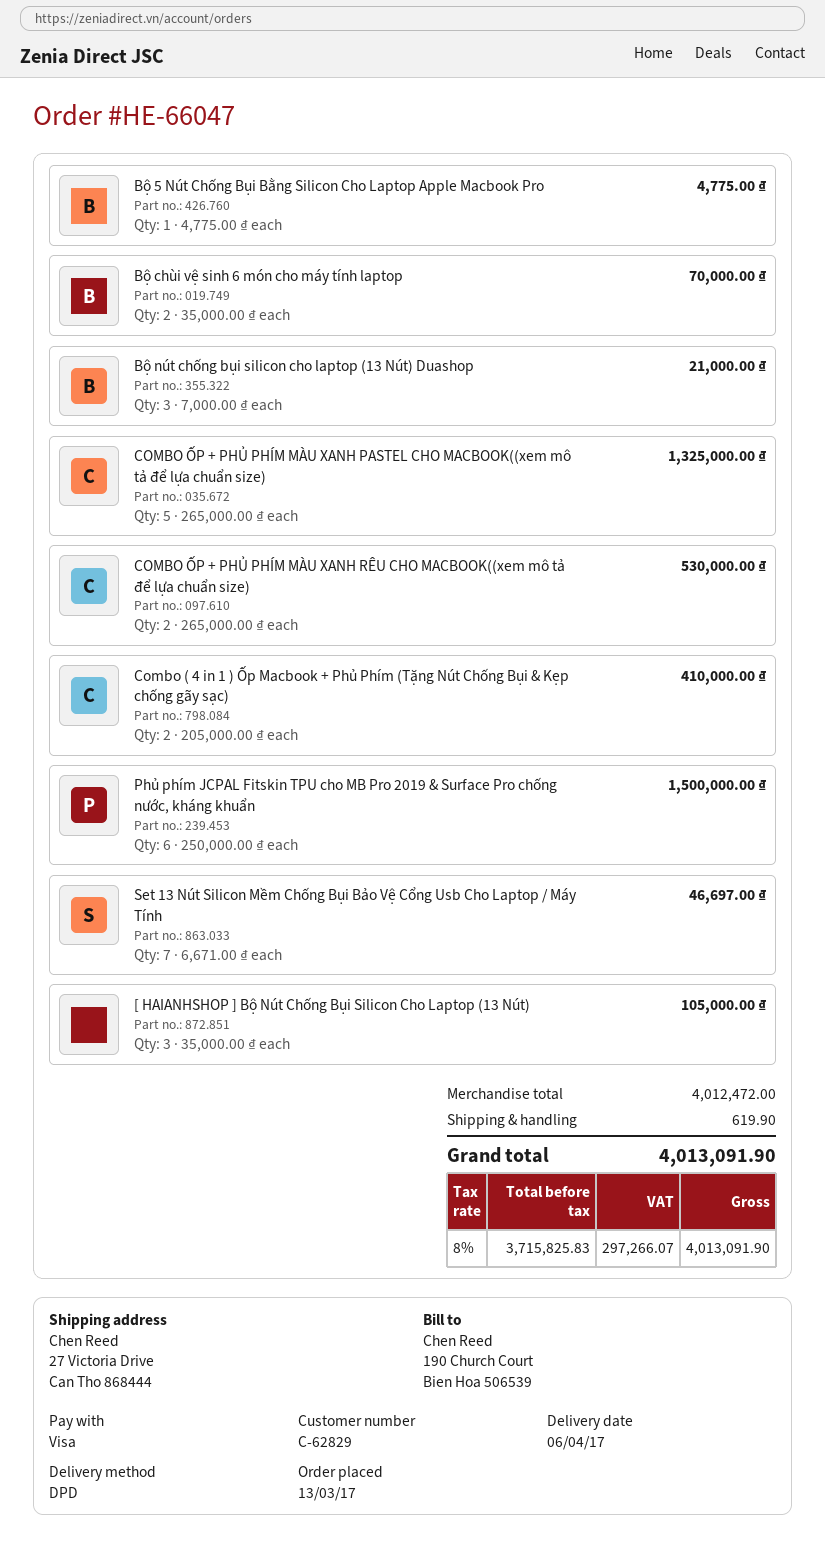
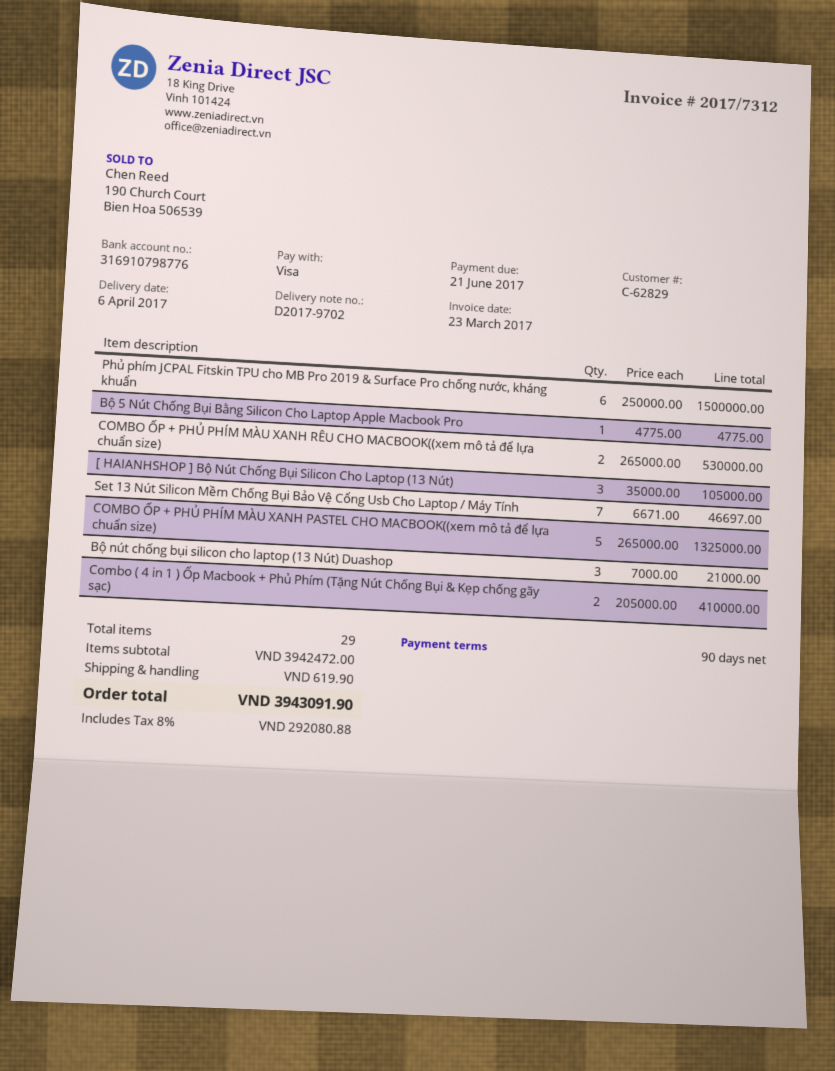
Bộ chùi vệ sinh 6 món cho máy tính laptop: 2 x 35000.00 = 70000.00 -> none
subtotal: 4012472.00 -> 3942472.00
tax: 8% = 297266.07 -> 8% = 292080.88
total: 4013091.90 -> 3943091.90

